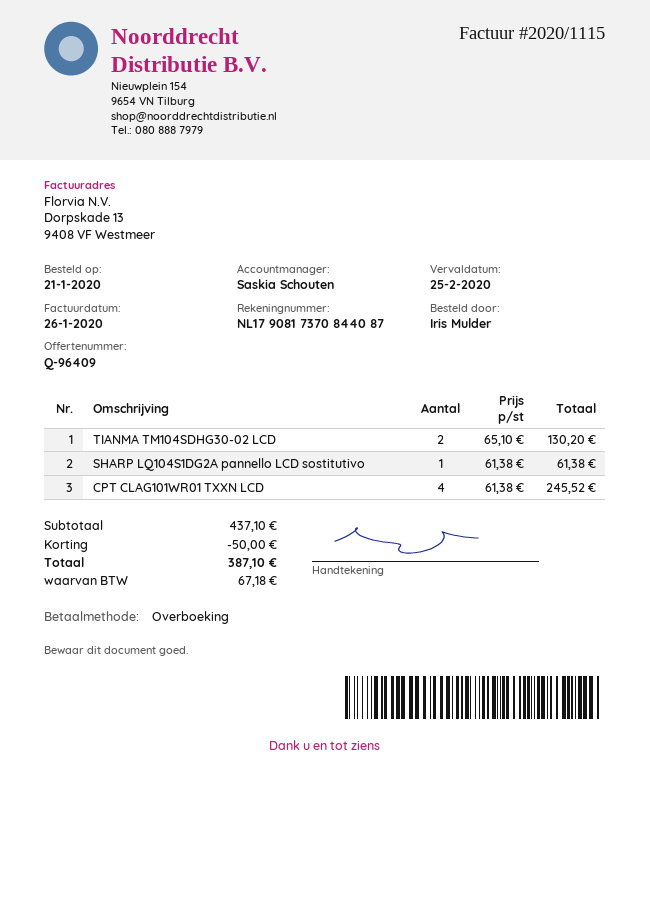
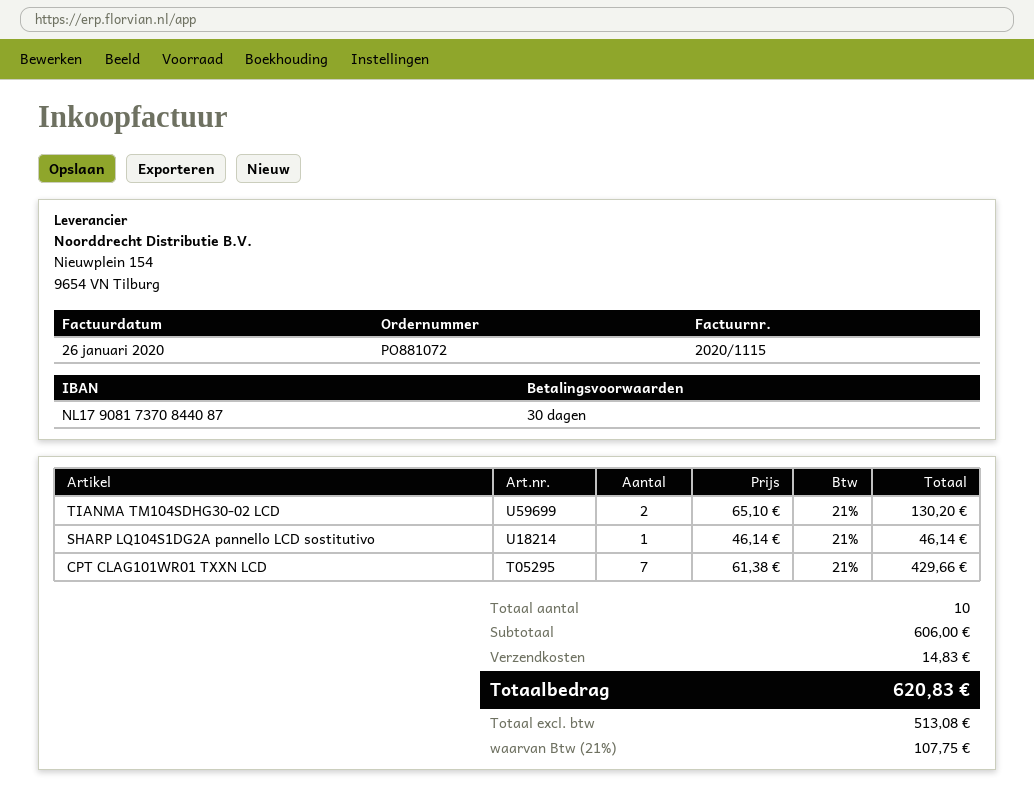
SHARP LQ104S1DG2A pannello LCD sostitutivo: 1 x 61.38 = 61.38 -> 1 x 46.14 = 46.14
CPT CLAG101WR01 TXXN LCD: 4 x 61.38 = 245.52 -> 7 x 61.38 = 429.66
subtotal: 437.10 -> 606.00
discount: 50.00 -> none
shipping: none -> 14.83
tax: 67.18 -> 107.75
total: 387.10 -> 620.83

